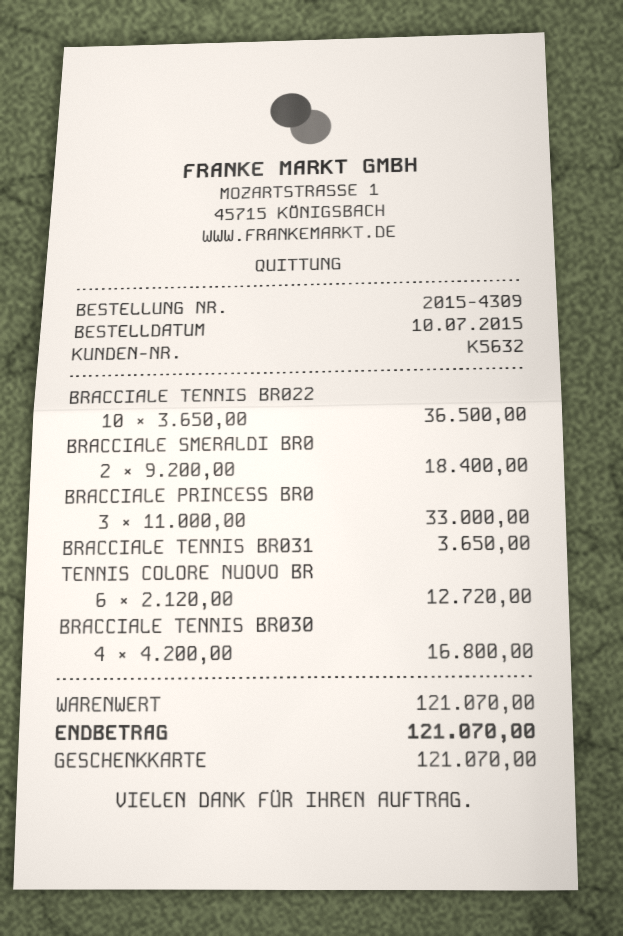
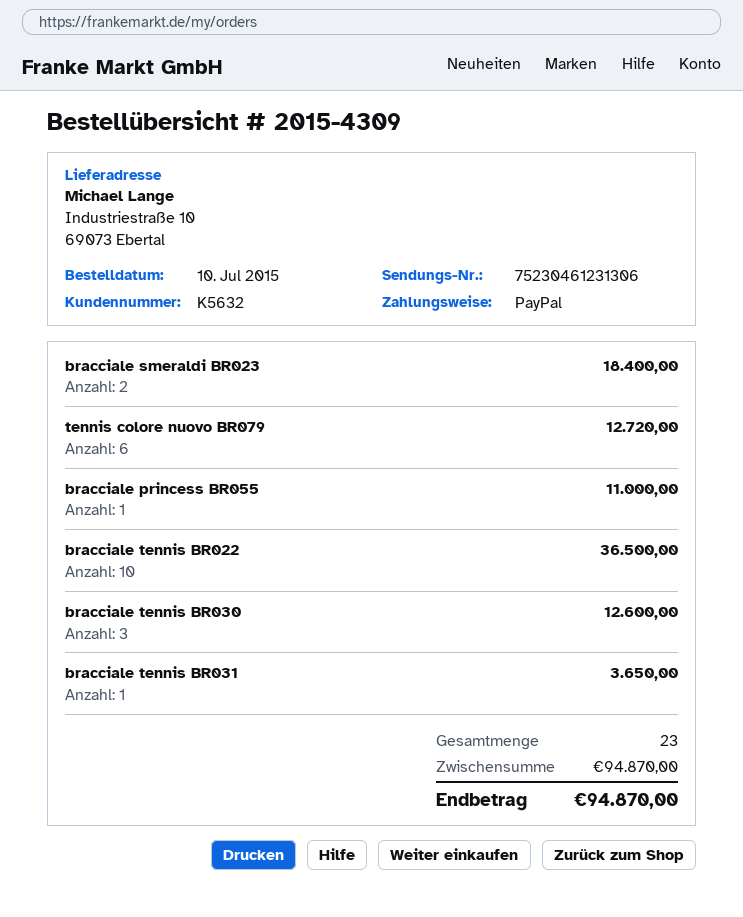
payment method: gift card -> PayPal
BRACCIALE PRINCESS BR0: 3 for 33000.00 -> 1 for 11000.00
BRACCIALE TENNIS BR030: 4 for 16800.00 -> 3 for 12600.00
subtotal: 121070.00 -> 94870.00
total: 121070.00 -> 94870.00

